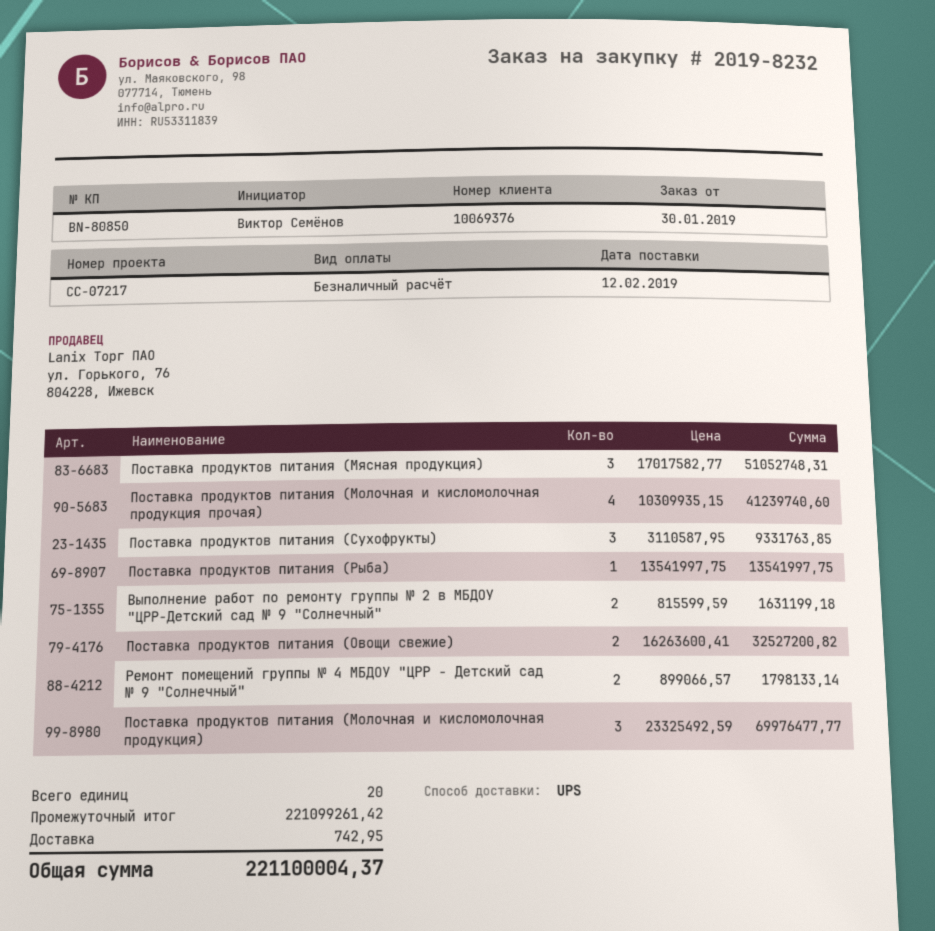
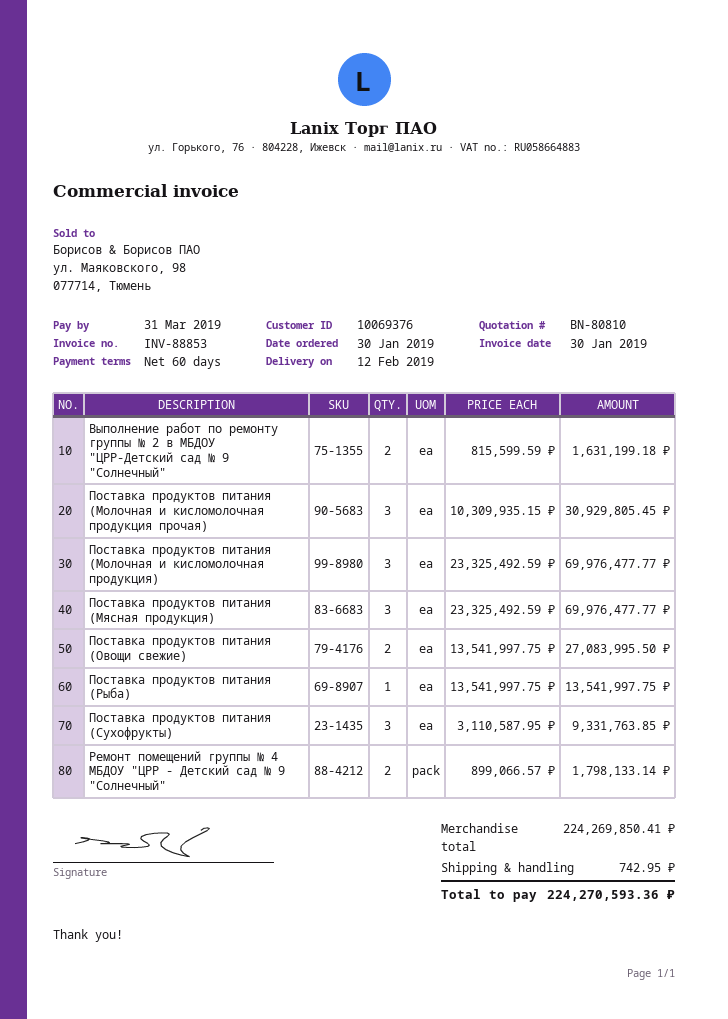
quote number: BN-80850 -> BN-80810
Поставка продуктов питания (Мясная продукция): 3 x 17017582.77 = 51052748.31 -> 3 x 23325492.59 = 69976477.77
Поставка продуктов питания (Молочная и кисломолочная продукция прочая): 4 x 10309935.15 = 41239740.60 -> 3 x 10309935.15 = 30929805.45
Поставка продуктов питания (Овощи свежие): 2 x 16263600.41 = 32527200.82 -> 2 x 13541997.75 = 27083995.50
subtotal: 221099261.42 -> 224269850.41
total: 221100004.37 -> 224270593.36

